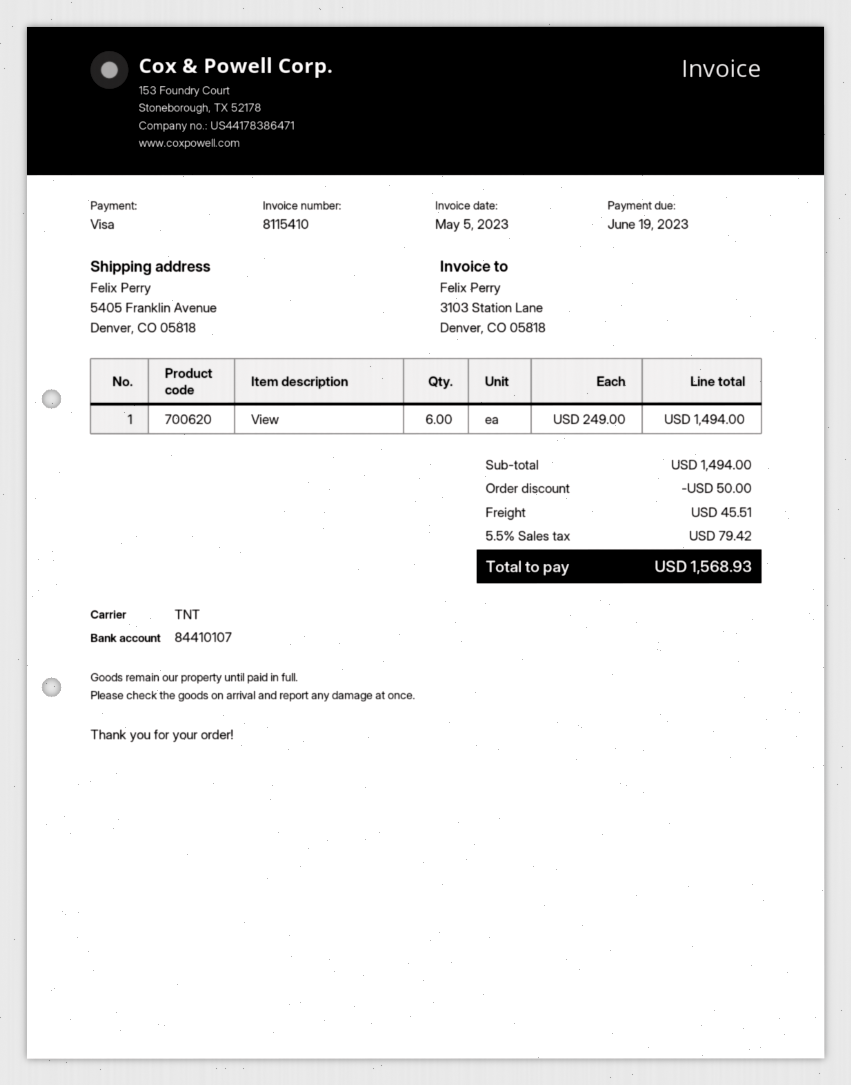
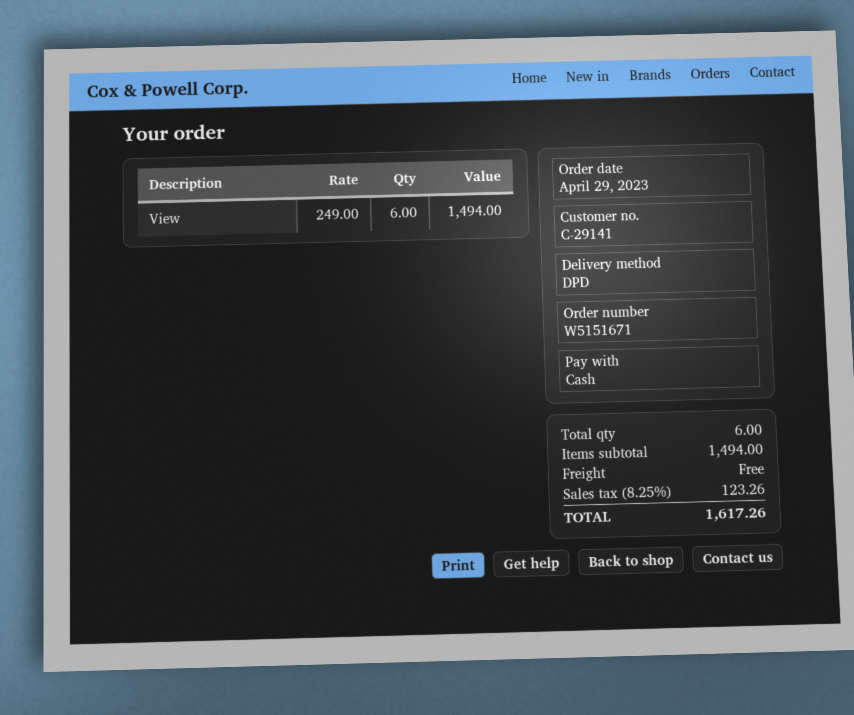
payment method: Visa -> cash
shipping method: TNT -> DPD
discount: 50.00 -> none
shipping: 45.51 -> 0.00
tax: 5.5% = 79.42 -> 8.25% = 123.26
total: 1568.93 -> 1617.26

